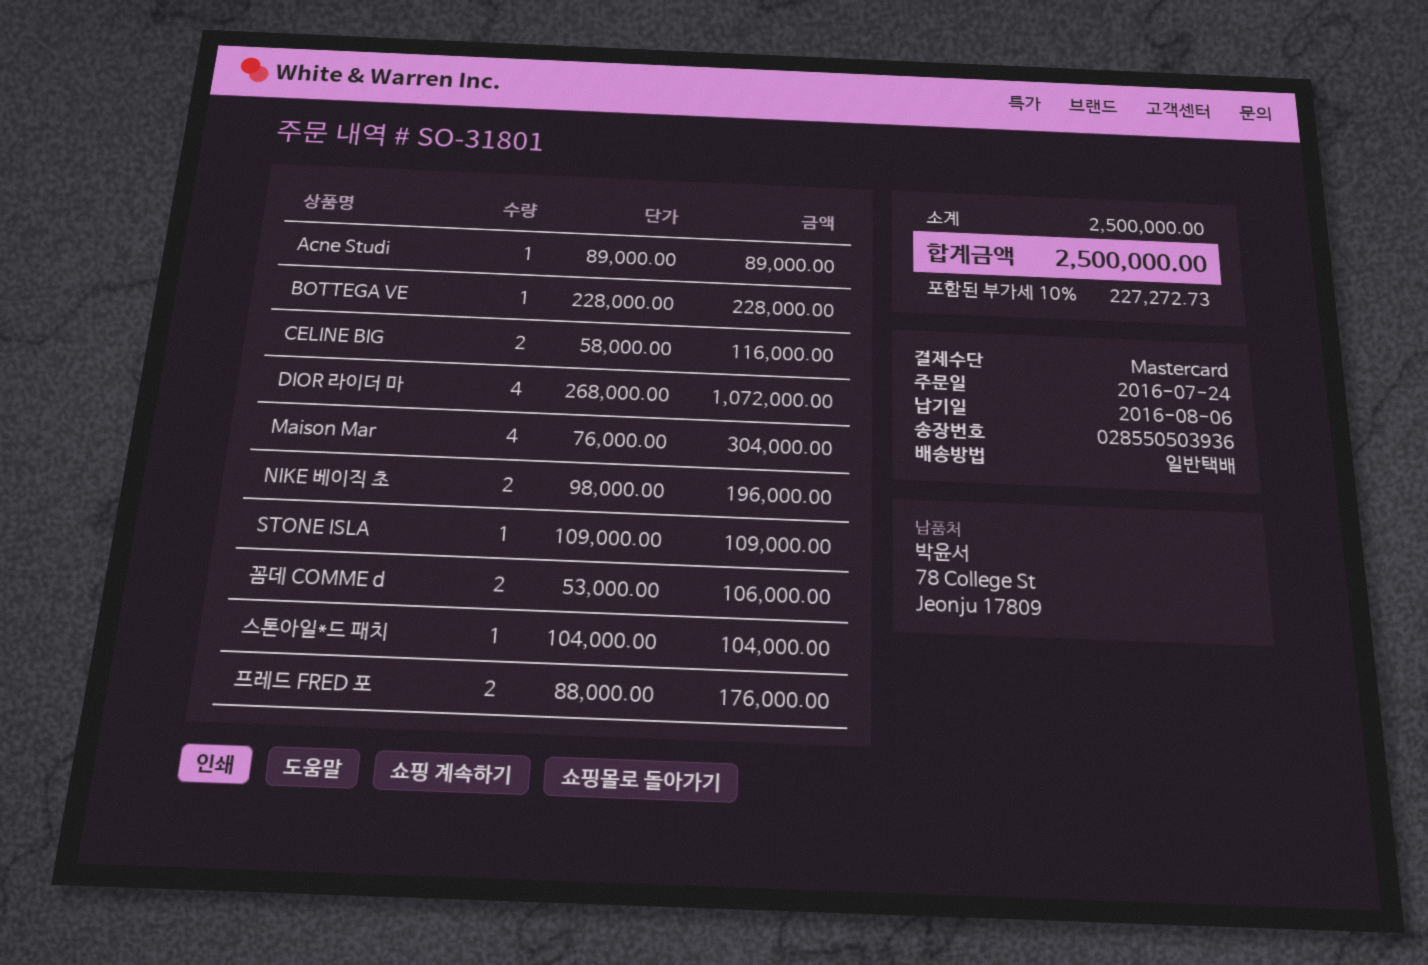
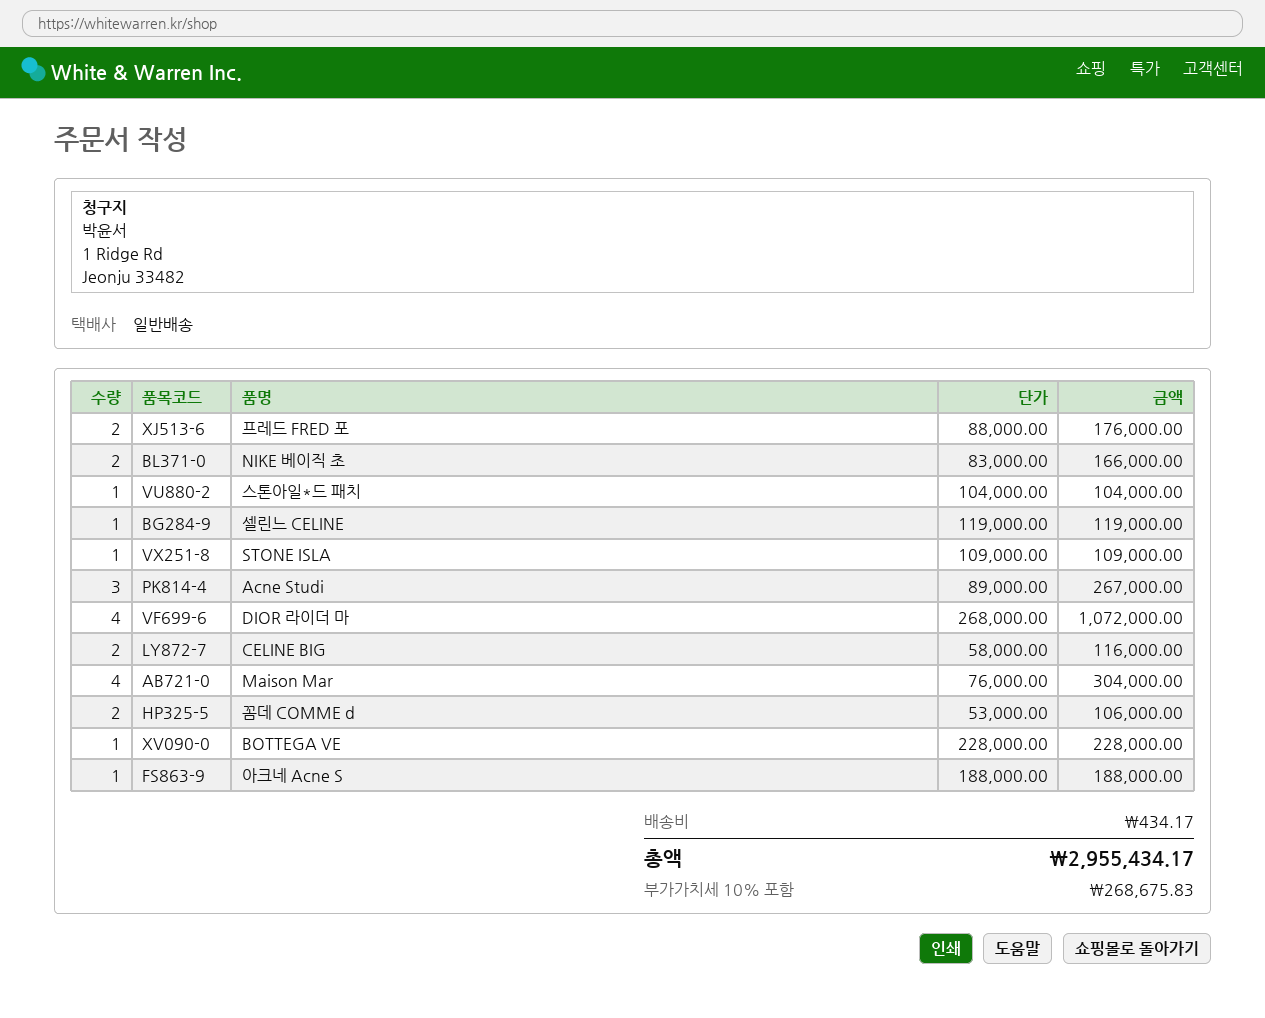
Acne Studi: 1 x 89000.00 = 89000.00 -> 3 x 89000.00 = 267000.00
NIKE 베이직 초: 2 x 98000.00 = 196000.00 -> 2 x 83000.00 = 166000.00
셀린느 CELINE: none -> 1 x 119000.00 = 119000.00
아크네 Acne S: none -> 1 x 188000.00 = 188000.00
shipping: none -> 434.17
tax: 10% = 227272.73 -> 10% = 268675.83
total: 2500000.00 -> 2955434.17

